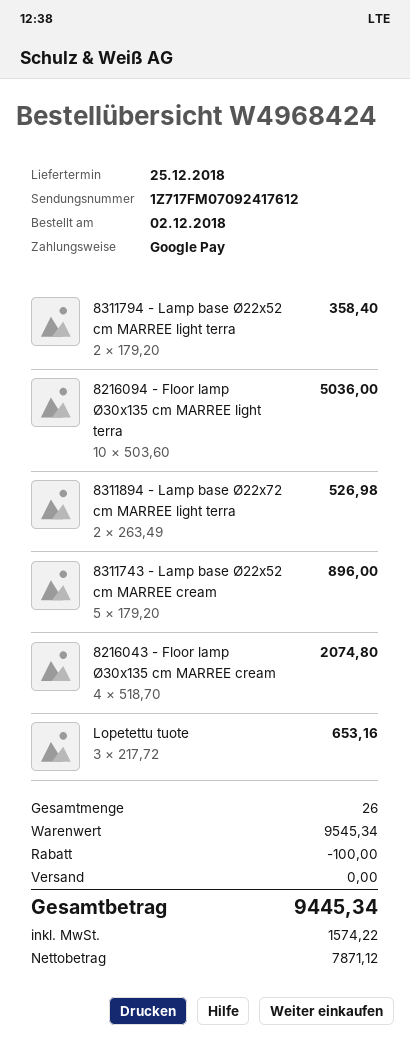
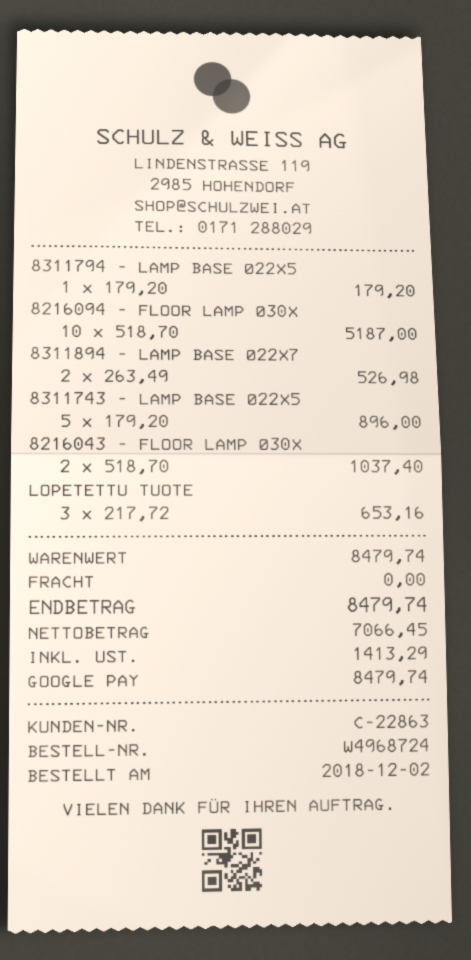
order number: W4968424 -> W4968724
8311794 - Lamp base Ø22x52 cm MARREE light terra: 2 x 179.20 = 358.40 -> 1 x 179.20 = 179.20
8216094 - Floor lamp Ø30x135 cm MARREE light terra: 10 x 503.60 = 5036.00 -> 10 x 518.70 = 5187.00
8216043 - Floor lamp Ø30x135 cm MARREE cream: 4 x 518.70 = 2074.80 -> 2 x 518.70 = 1037.40
subtotal: 9545.34 -> 8479.74
discount: 100.00 -> none
net: 7871.12 -> 7066.45
tax: 1574.22 -> 1413.29
total: 9445.34 -> 8479.74

